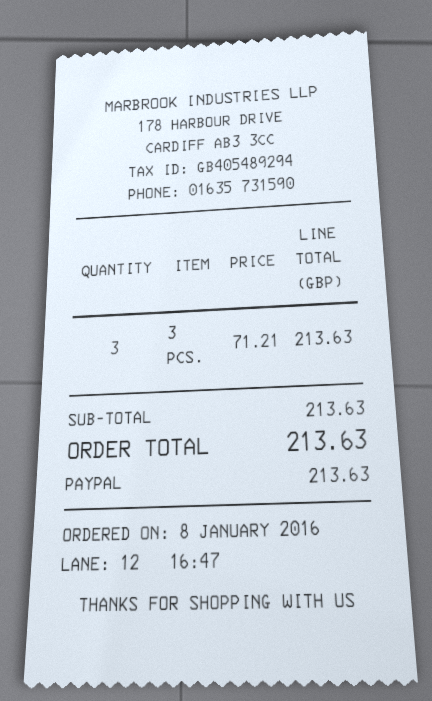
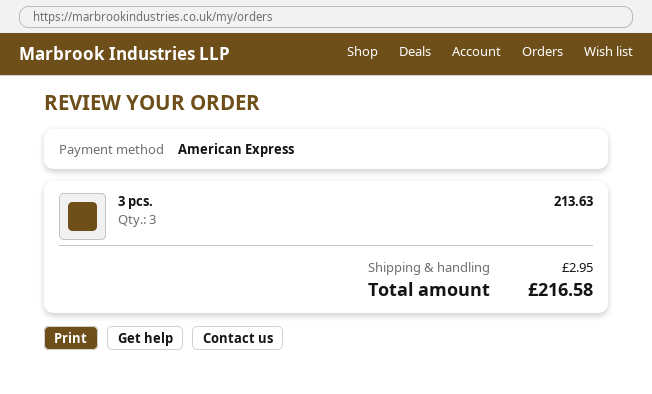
payment method: PayPal -> American Express
shipping: none -> 2.95
total: 213.63 -> 216.58

